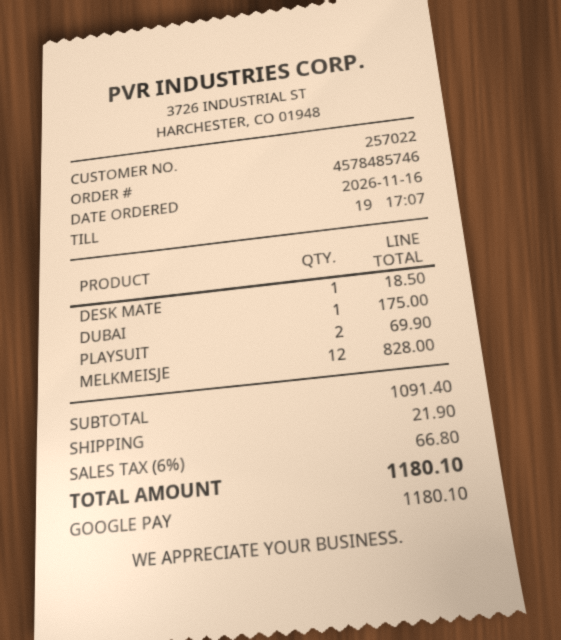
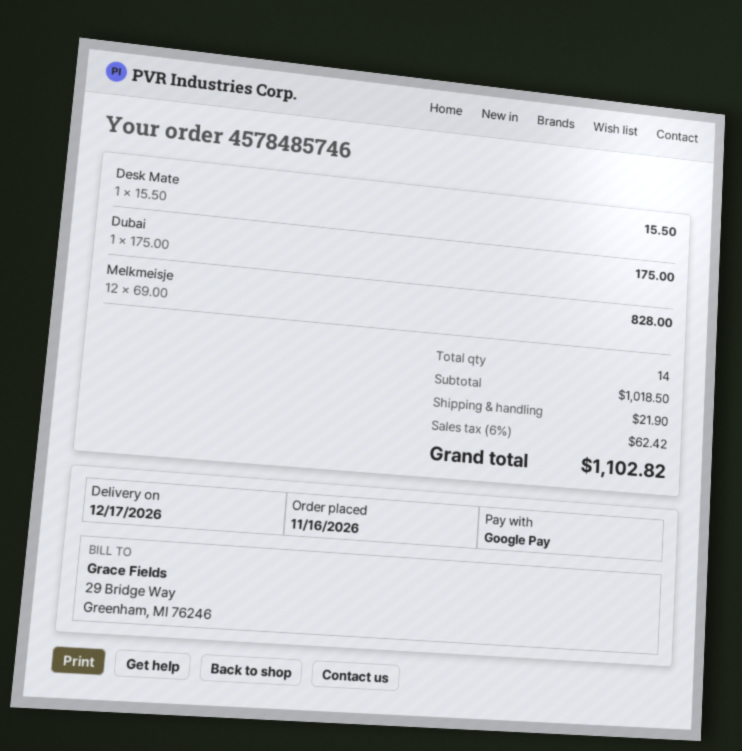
DESK MATE: 1 for 18.50 -> 1 for 15.50
PLAYSUIT: 2 for 69.90 -> none
subtotal: 1091.40 -> 1018.50
tax: 6% = 66.80 -> 6% = 62.42
total: 1180.10 -> 1102.82

